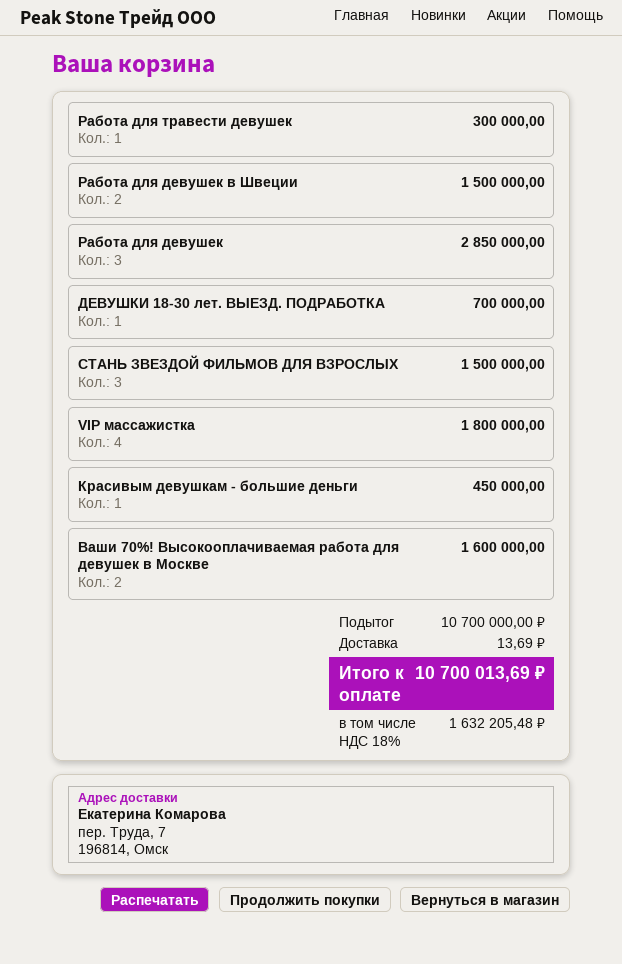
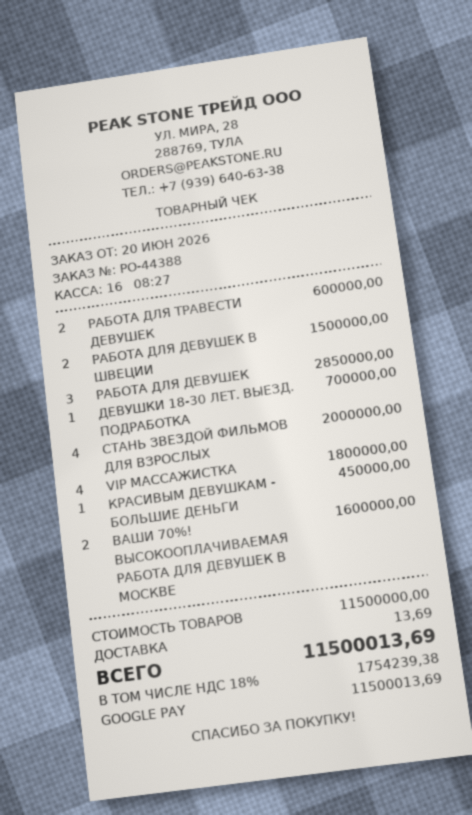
Работа для травести девушек: 1 for 300000.00 -> 2 for 600000.00
СТАНЬ ЗВЕЗДОЙ ФИЛЬМОВ ДЛЯ ВЗРОСЛЫХ: 3 for 1500000.00 -> 4 for 2000000.00
subtotal: 10700000.00 -> 11500000.00
tax: 18% = 1632205.48 -> 18% = 1754239.38
total: 10700013.69 -> 11500013.69

